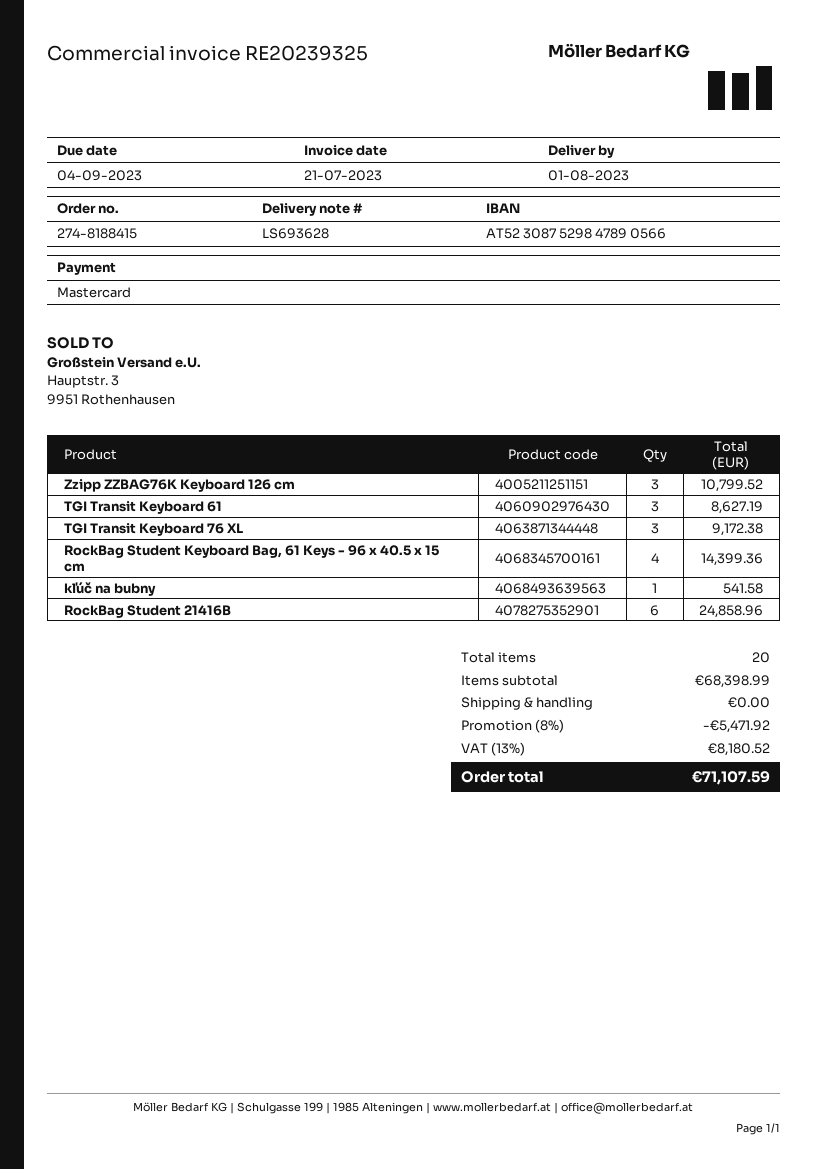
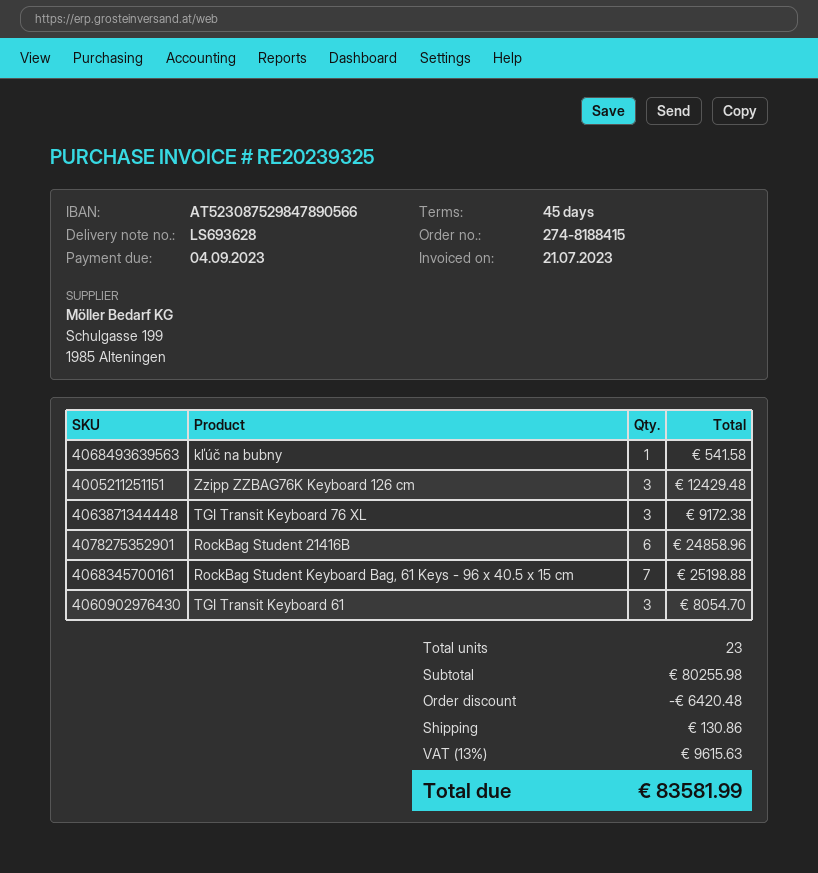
Zzipp ZZBAG76K Keyboard 126 cm: 3 for 10799.52 -> 3 for 12429.48
TGI Transit Keyboard 61: 3 for 8627.19 -> 3 for 8054.70
RockBag Student Keyboard Bag, 61 Keys - 96 x 40.5 x 15 cm: 4 for 14399.36 -> 7 for 25198.88
total quantity: 20 -> 23
subtotal: 68398.99 -> 80255.98
discount: 5471.92 -> 6420.48
shipping: 0.00 -> 130.86
tax: 13% = 8180.52 -> 13% = 9615.63
total: 71107.59 -> 83581.99

